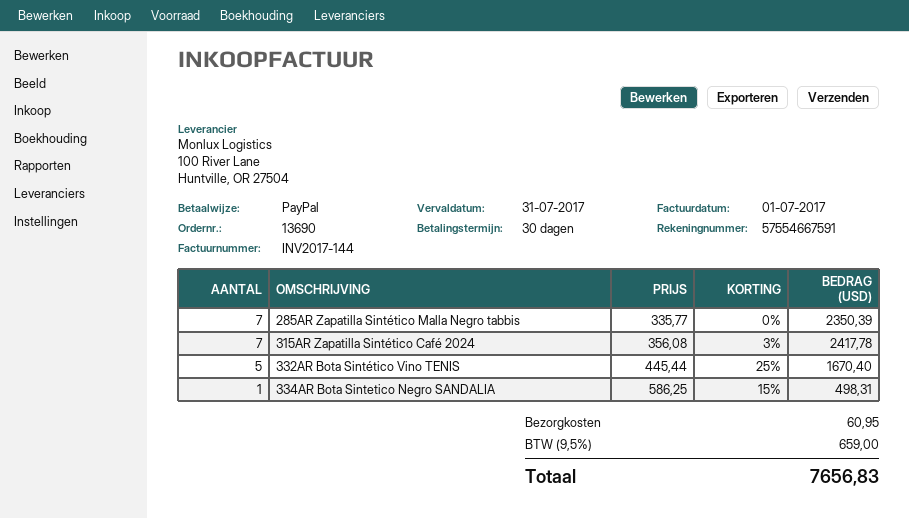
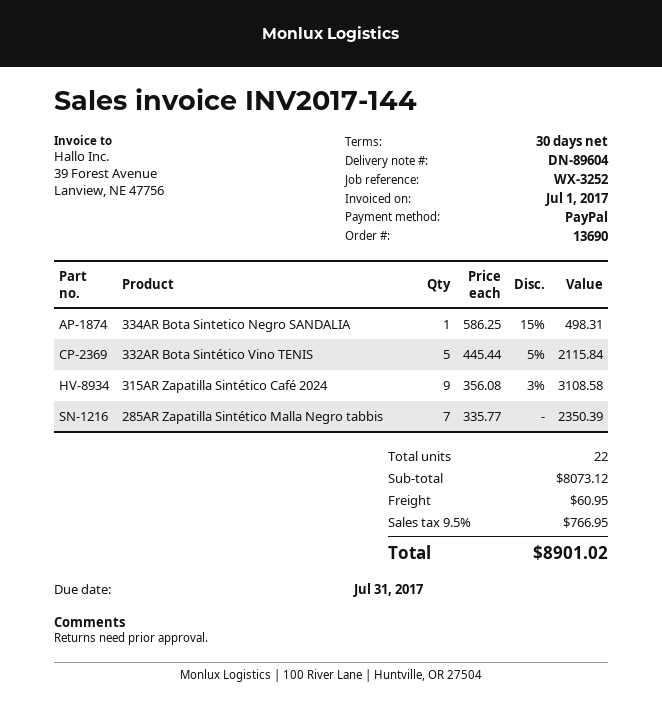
315AR Zapatilla Sintético Café 2024: 7 x 356.08 - 3% = 2417.78 -> 9 x 356.08 - 3% = 3108.58
332AR Bota Sintético Vino TENIS: 5 x 445.44 - 25% = 1670.40 -> 5 x 445.44 - 5% = 2115.84
tax: 9.5% = 659.00 -> 9.5% = 766.95
total: 7656.83 -> 8901.02

